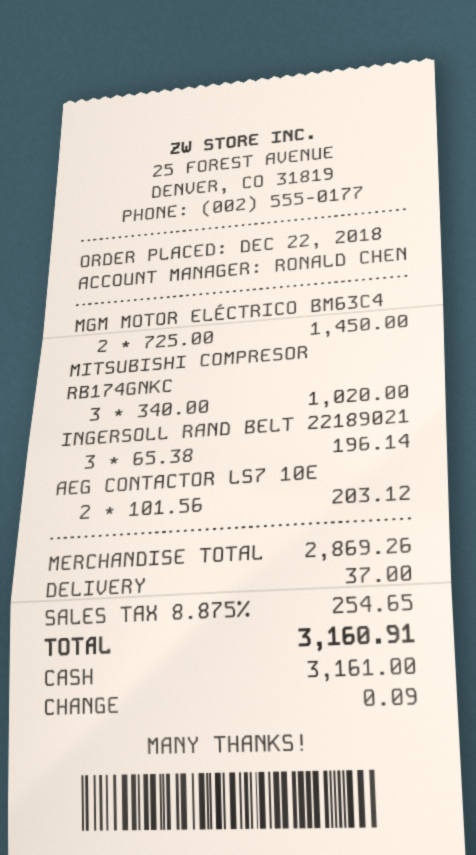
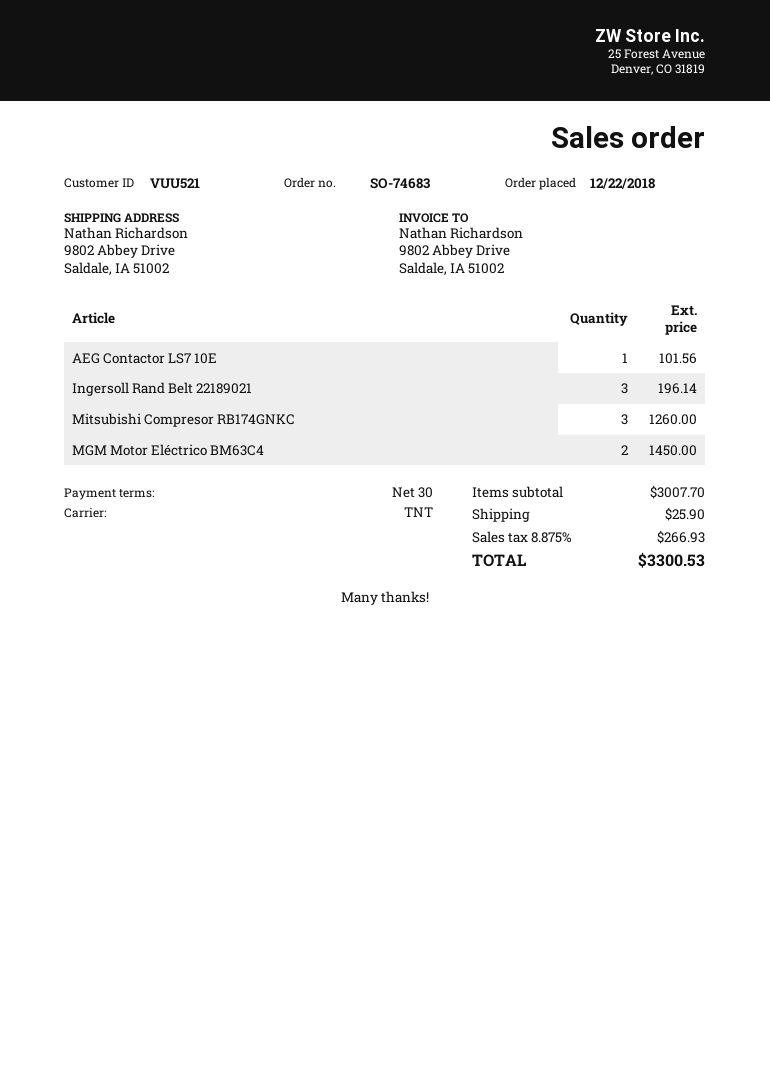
MITSUBISHI COMPRESOR RB174GNKC: 3 for 1020.00 -> 3 for 1260.00
AEG CONTACTOR LS7 10E: 2 for 203.12 -> 1 for 101.56
subtotal: 2869.26 -> 3007.70
shipping: 37.00 -> 25.90
tax: 8.875% = 254.65 -> 8.875% = 266.93
total: 3160.91 -> 3300.53

